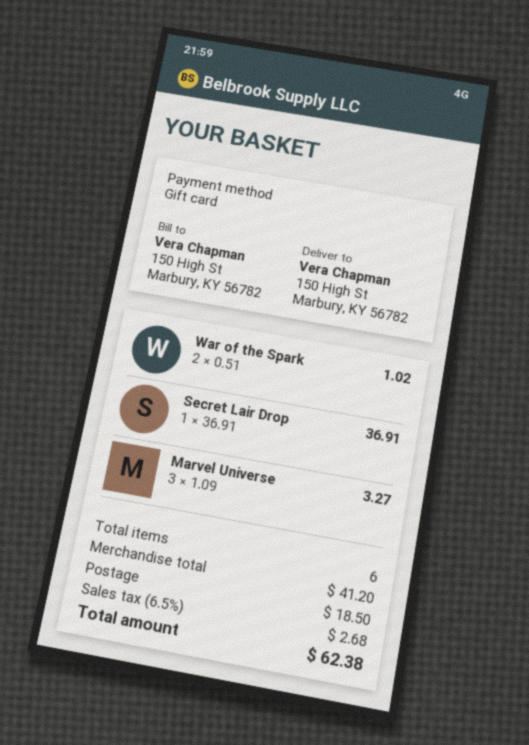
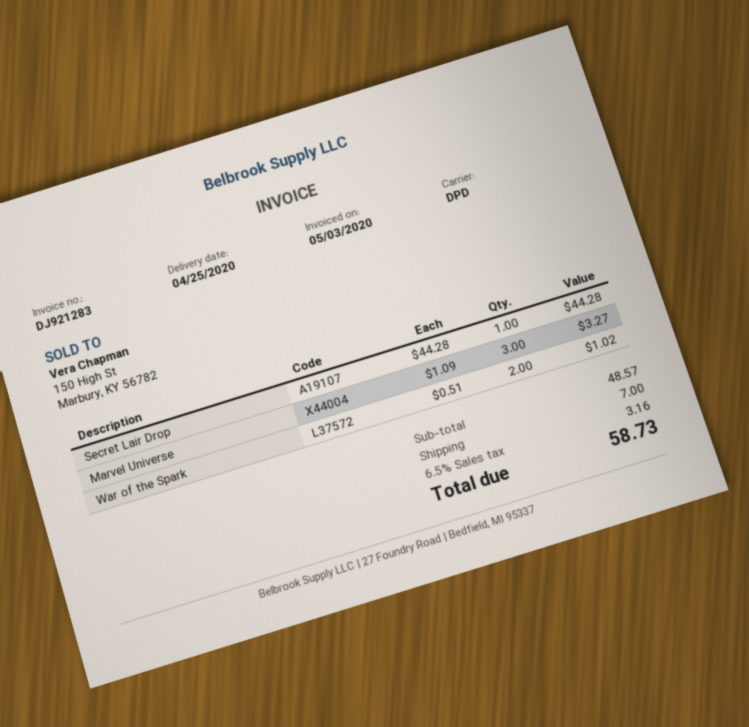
Secret Lair Drop: 1 x 36.91 = 36.91 -> 1 x 44.28 = 44.28
subtotal: 41.20 -> 48.57
shipping: 18.50 -> 7.00
tax: 6.5% = 2.68 -> 6.5% = 3.16
total: 62.38 -> 58.73

